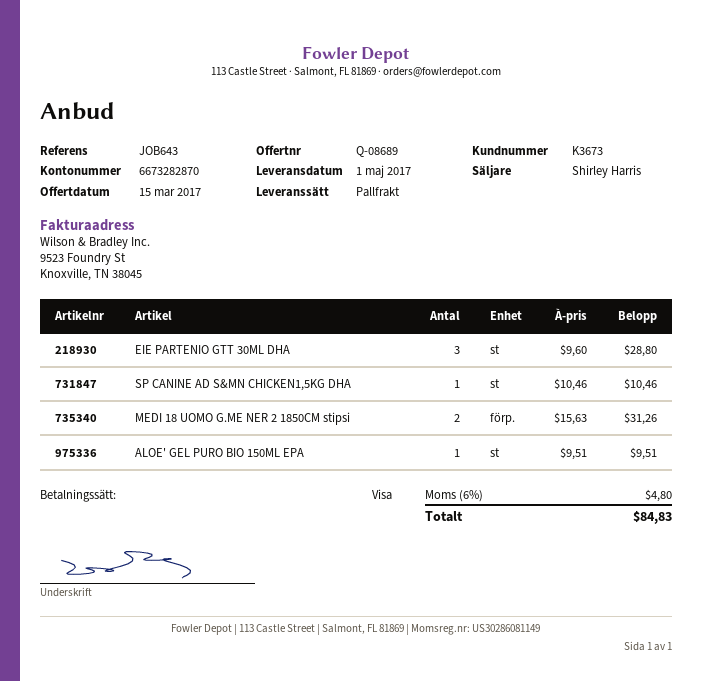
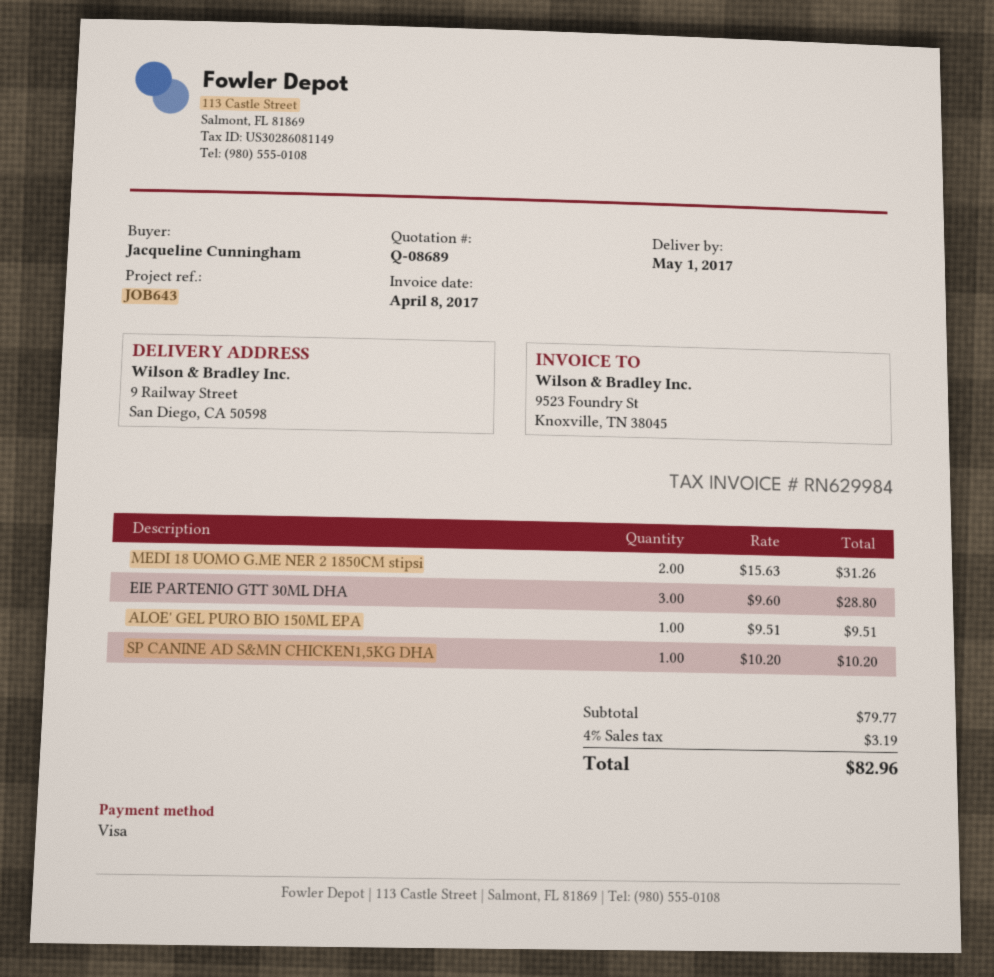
SP CANINE AD S&MN CHICKEN1,5KG DHA: 1 x 10.46 = 10.46 -> 1 x 10.20 = 10.20
tax: 6% = 4.80 -> 4% = 3.19
total: 84.83 -> 82.96

